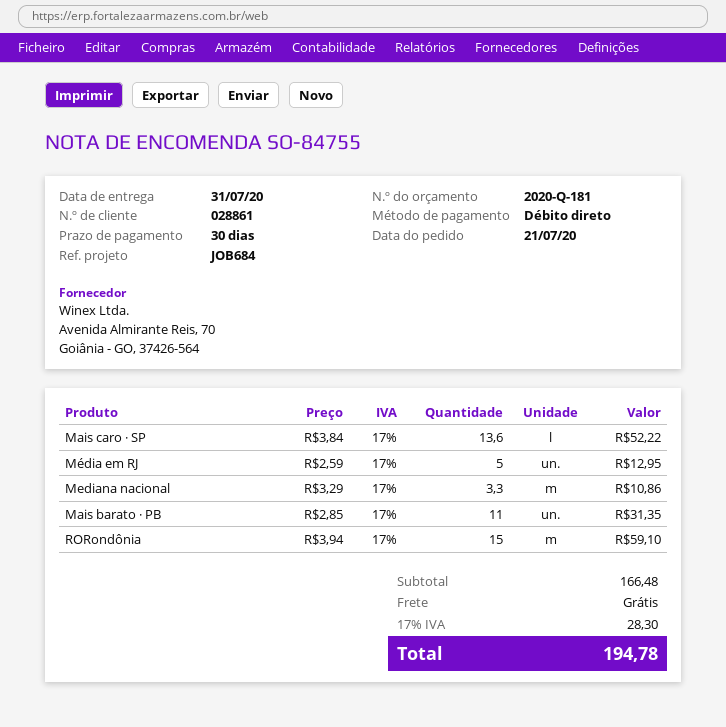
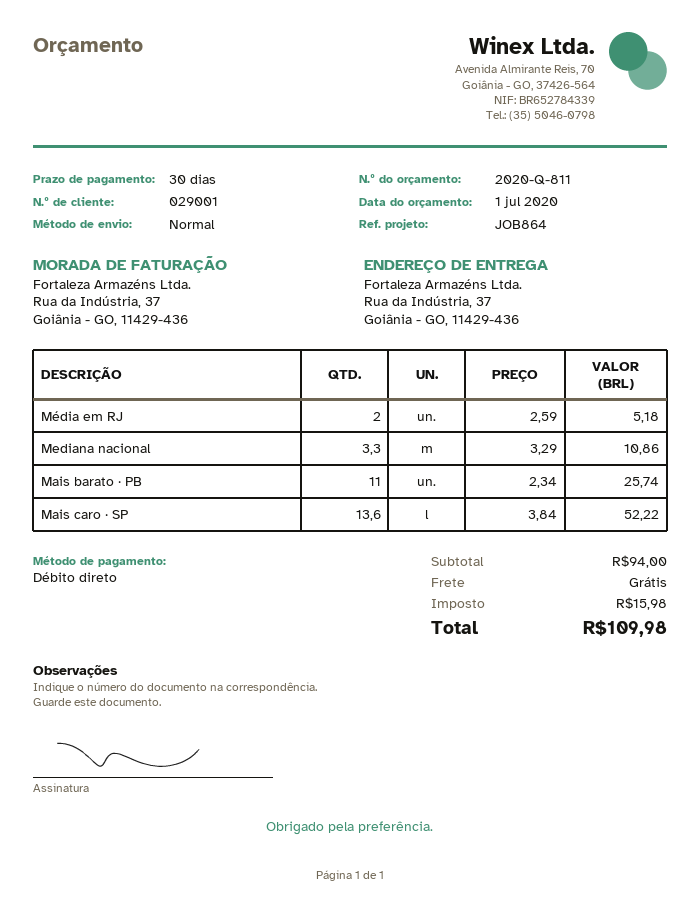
quote number: 2020-Q-181 -> 2020-Q-811
customer number: 028861 -> 029001
reference: JOB684 -> JOB864
Média em RJ: 5 x 2.59 = 12.95 -> 2 x 2.59 = 5.18
Mais barato · PB: 11 x 2.85 = 31.35 -> 11 x 2.34 = 25.74
RORondônia: 15 x 3.94 = 59.10 -> none
subtotal: 166.48 -> 94.00
tax: 28.30 -> 15.98
total: 194.78 -> 109.98

